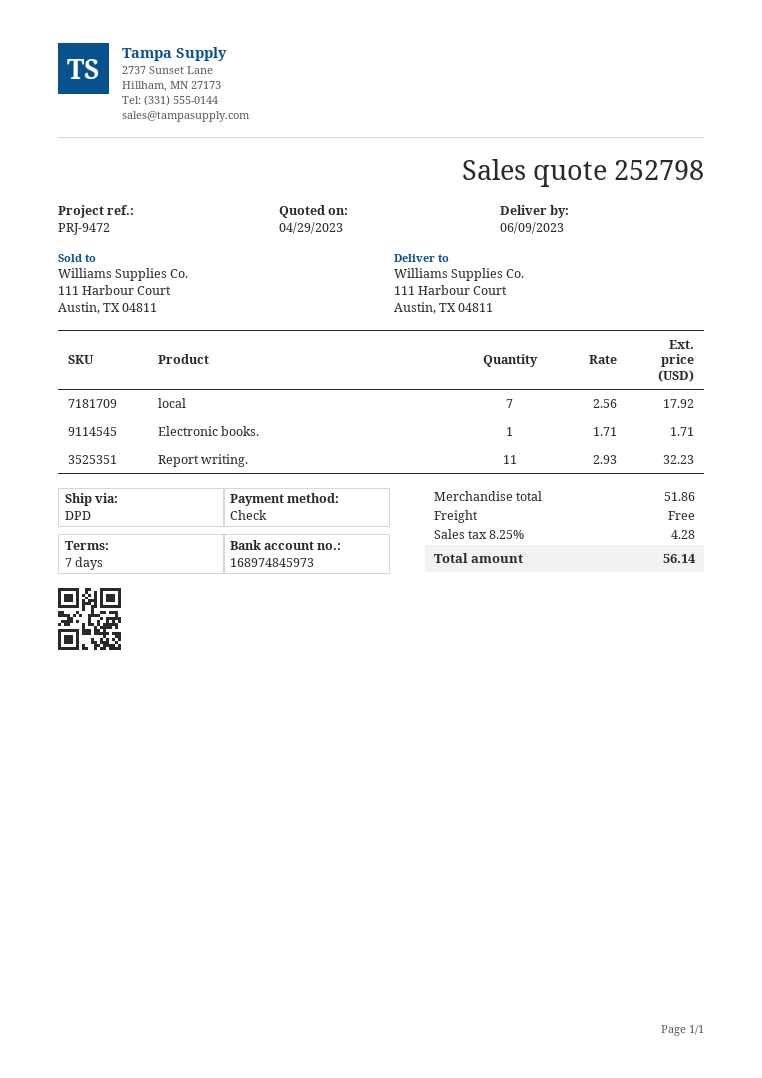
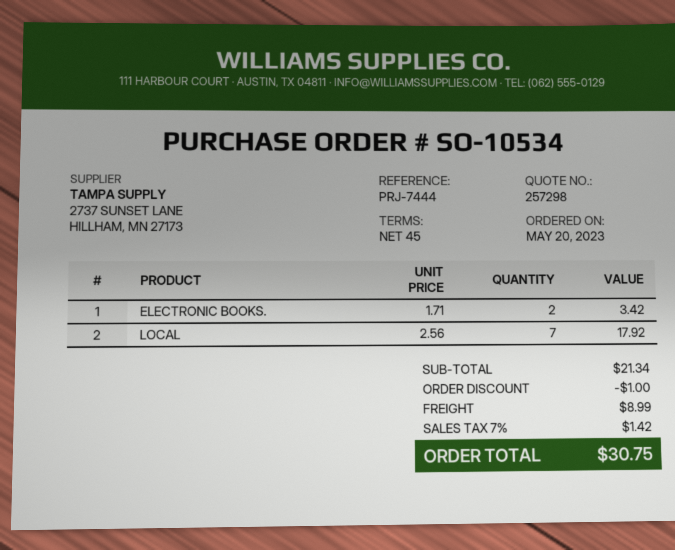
quote number: 252798 -> 257298
payment terms: 7 days -> 45 days
reference: PRJ-9472 -> PRJ-7444
Electronic books.: 1 x 1.71 = 1.71 -> 2 x 1.71 = 3.42
Report writing.: 11 x 2.93 = 32.23 -> none
subtotal: 51.86 -> 21.34
discount: none -> 1.00
shipping: 0.00 -> 8.99
tax: 8.25% = 4.28 -> 7% = 1.42
total: 56.14 -> 30.75

